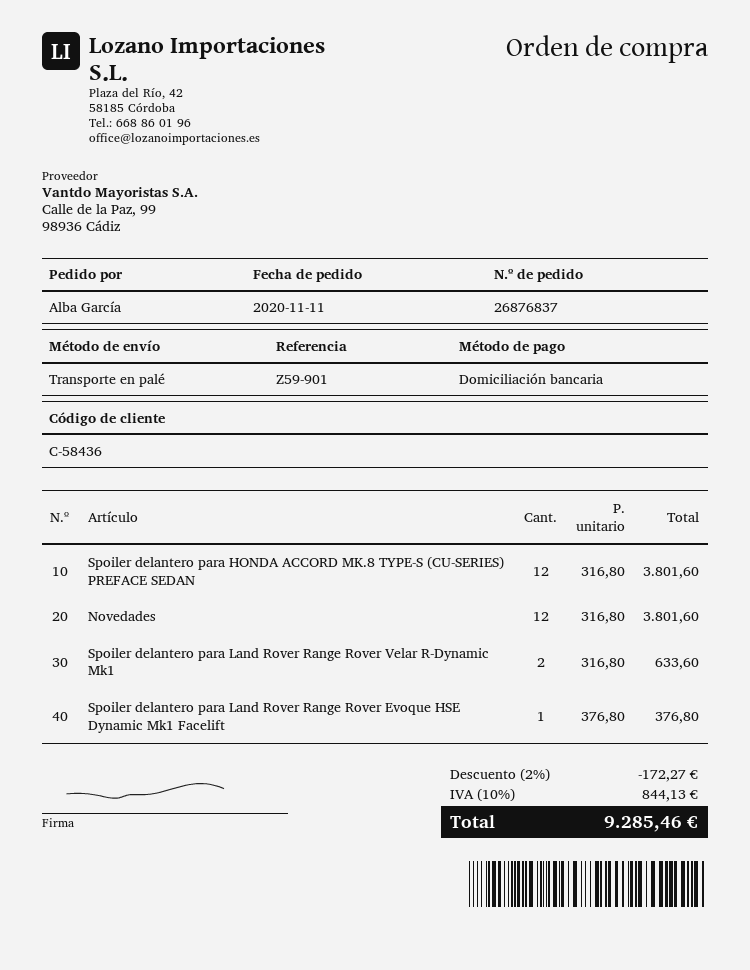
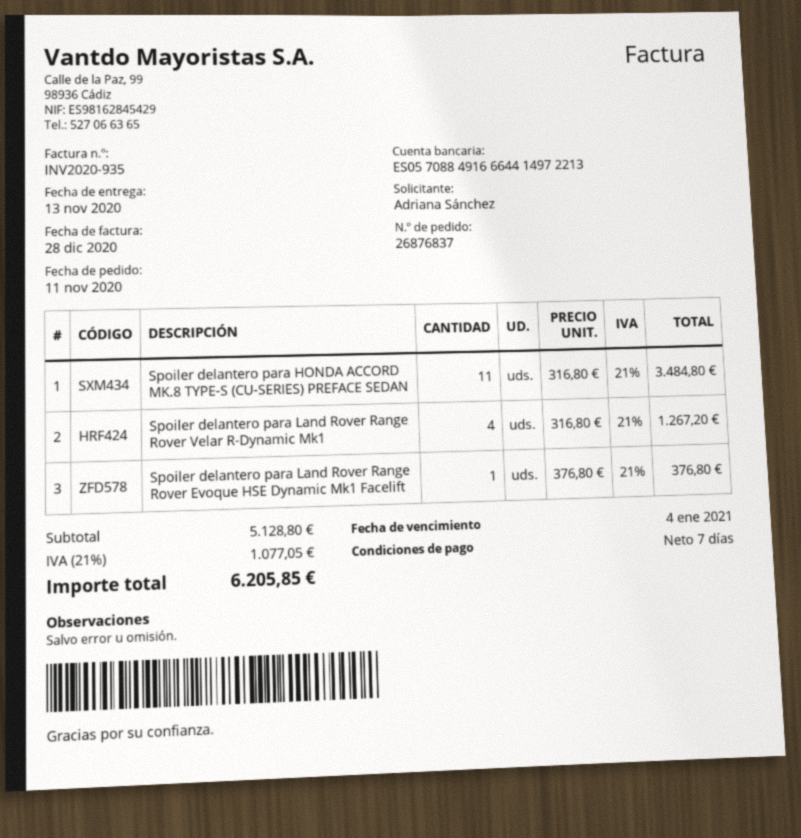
ordered by: Alba García -> Adriana Sánchez
Spoiler delantero para HONDA ACCORD MK.8 TYPE-S (CU-SERIES) PREFACE SEDAN: 12 x 316.80 = 3801.60 -> 11 x 316.80 = 3484.80
Novedades: 12 x 316.80 = 3801.60 -> none
Spoiler delantero para Land Rover Range Rover Velar R-Dynamic Mk1: 2 x 316.80 = 633.60 -> 4 x 316.80 = 1267.20
discount: 2% = 172.27 -> none
tax: 10% = 844.13 -> 21% = 1077.05
total: 9285.46 -> 6205.85

